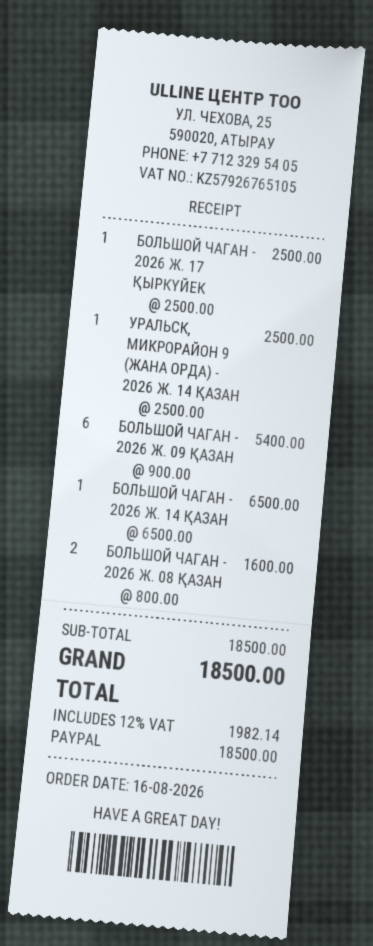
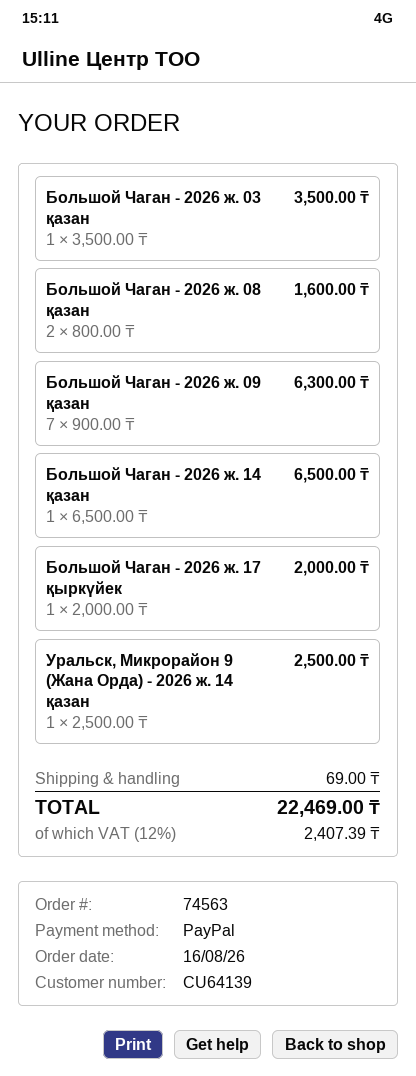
БОЛЬШОЙ ЧАГАН - 2026 Ж. 17 ҚЫРКҮЙЕК: 1 x 2500.00 = 2500.00 -> 1 x 2000.00 = 2000.00
БОЛЬШОЙ ЧАГАН - 2026 Ж. 09 ҚАЗАН: 6 x 900.00 = 5400.00 -> 7 x 900.00 = 6300.00
Большой Чаган - 2026 ж. 03 қазан: none -> 1 x 3500.00 = 3500.00
shipping: none -> 69.00
tax: 12% = 1982.14 -> 12% = 2407.39
total: 18500.00 -> 22469.00

